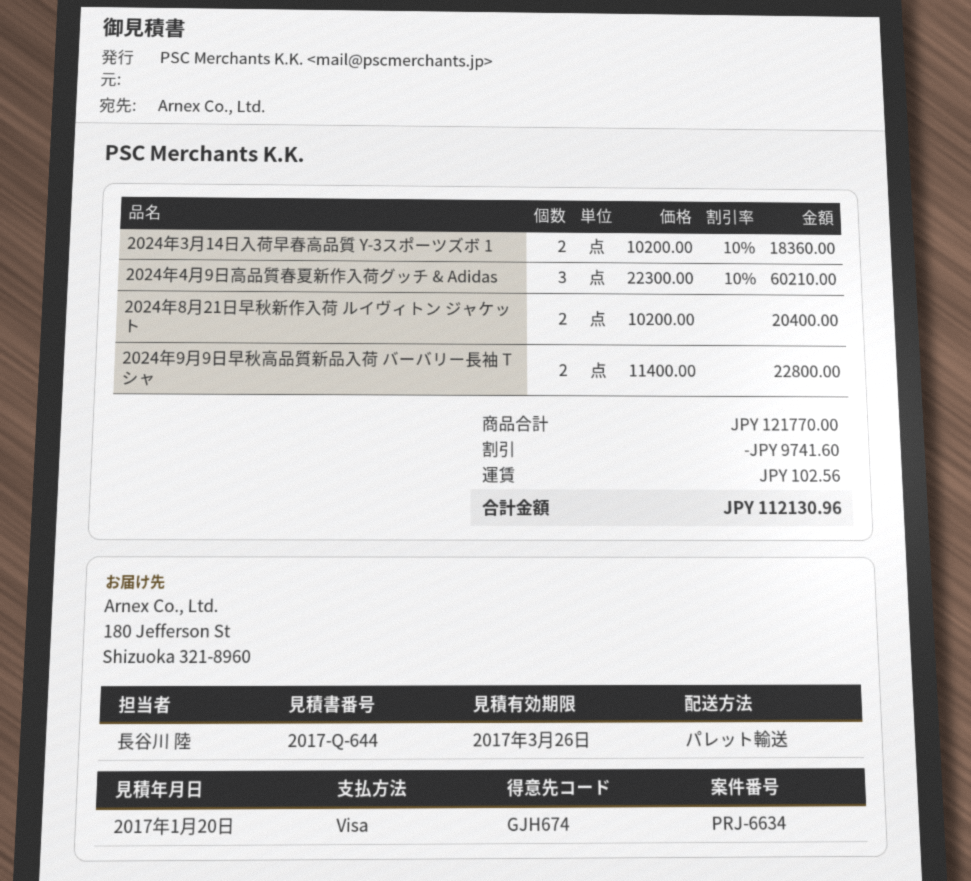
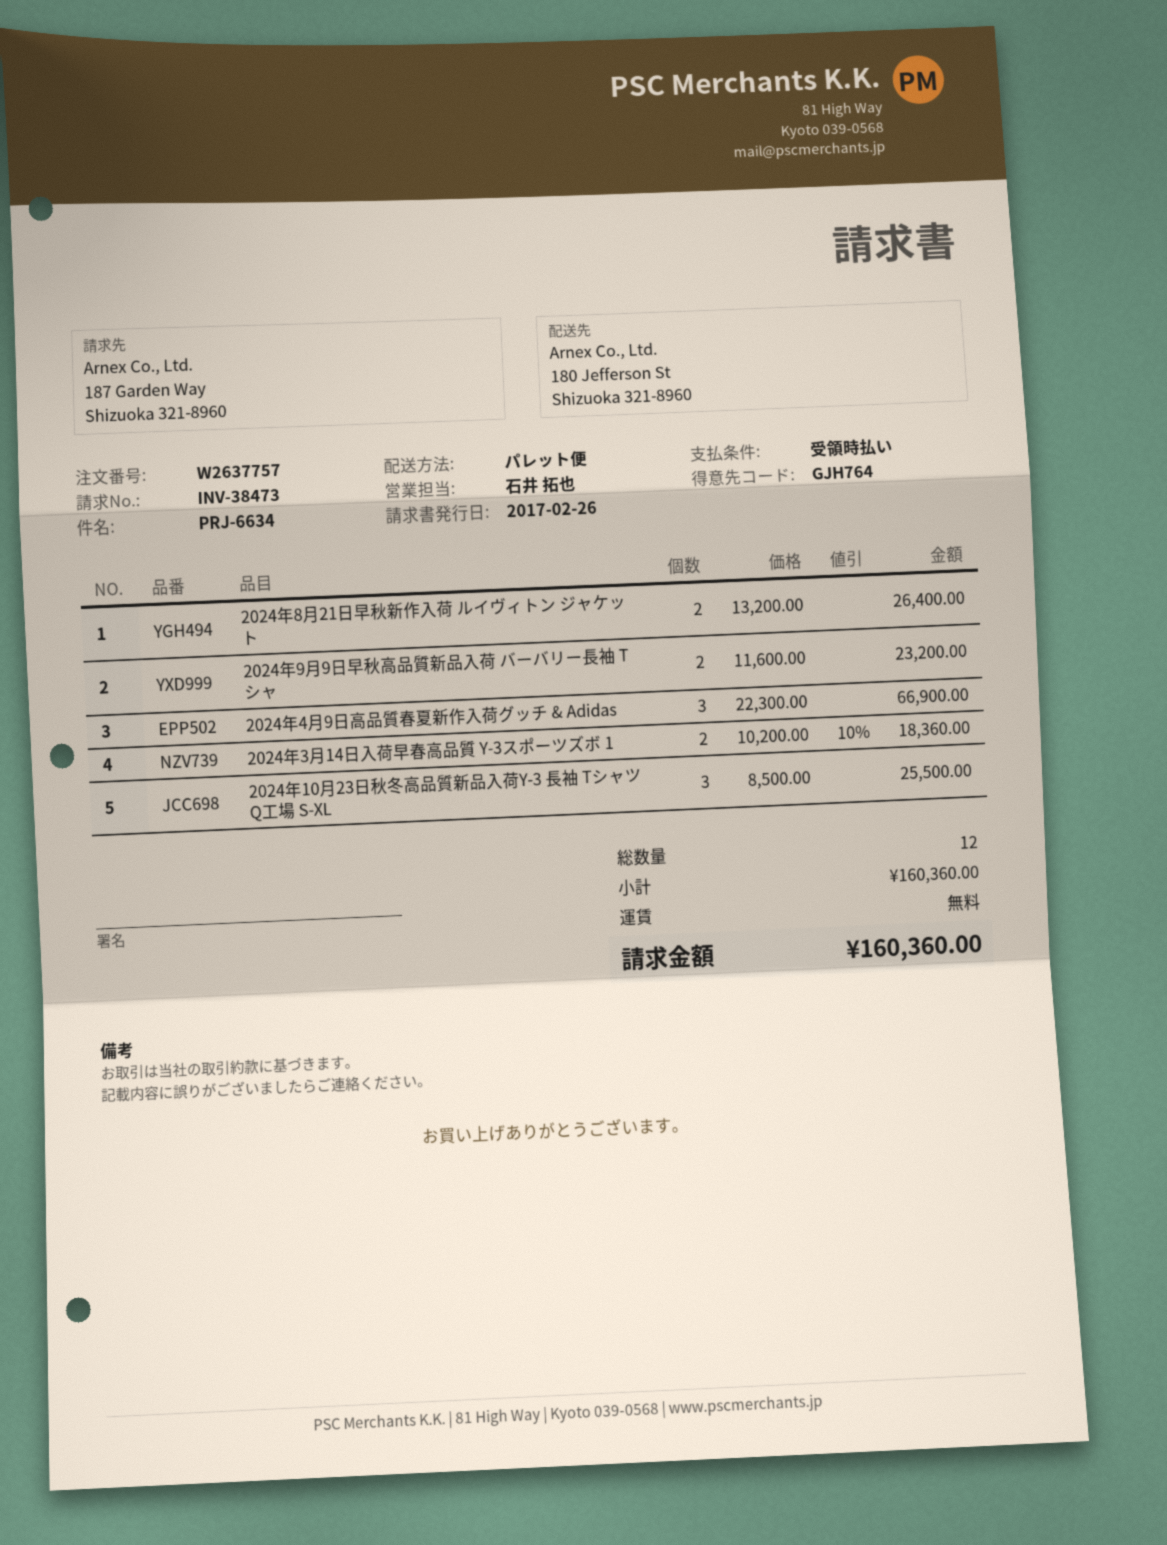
customer number: GJH674 -> GJH764
sales rep: 長谷川 陸 -> 石井 拓也
2024年4月9日高品質春夏新作入荷グッチ & Adidas: 3 x 22300.00 - 10% = 60210.00 -> 3 x 22300.00 = 66900.00
2024年8月21日早秋新作入荷 ルイヴィトン ジャケット: 2 x 10200.00 = 20400.00 -> 2 x 13200.00 = 26400.00
2024年9月9日早秋高品質新品入荷 バーバリー長袖 Tシャ: 2 x 11400.00 = 22800.00 -> 2 x 11600.00 = 23200.00
2024年10月23日秋冬高品質新品入荷Y-3 長袖 Tシャツ Q工場 S-XL: none -> 3 x 8500.00 = 25500.00
subtotal: 121770.00 -> 160360.00
discount: 9741.60 -> none
shipping: 102.56 -> 0.00
total: 112130.96 -> 160360.00

